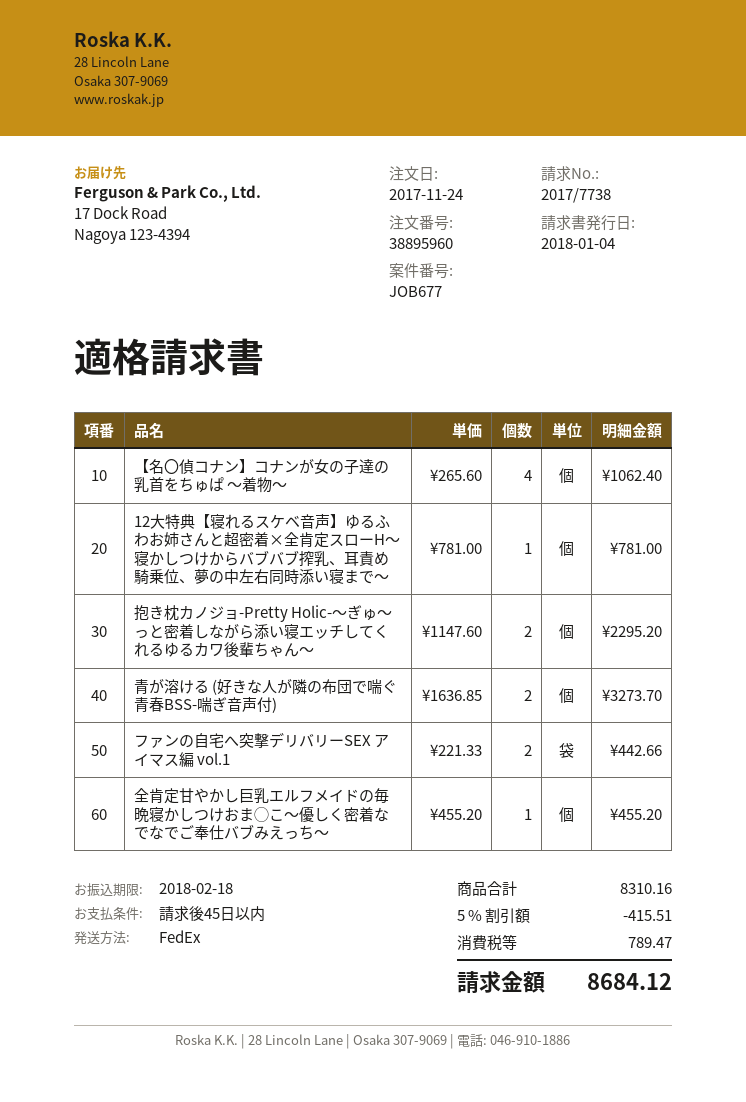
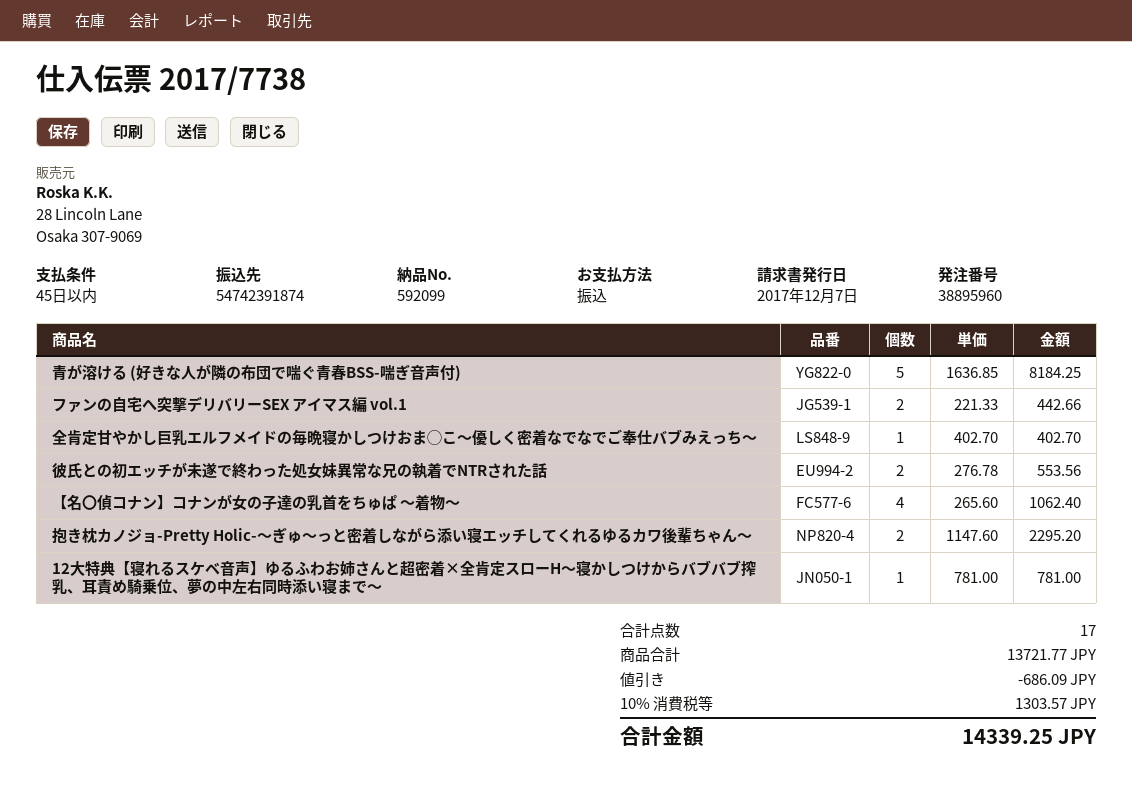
invoice date: 2018-01-04 -> 2017-12-07
青が溶ける (好きな人が隣の布団で喘ぐ青春BSS-喘ぎ音声付): 2 x 1636.85 = 3273.70 -> 5 x 1636.85 = 8184.25
全肯定甘やかし巨乳エルフメイドの毎晩寝かしつけおま◯こ〜優しく密着なでなでご奉仕バブみえっち〜: 1 x 455.20 = 455.20 -> 1 x 402.70 = 402.70
彼氏との初エッチが未遂で終わった処女妹異常な兄の執着でNTRされた話: none -> 2 x 276.78 = 553.56
subtotal: 8310.16 -> 13721.77
discount: 415.51 -> 686.09
tax: 789.47 -> 1303.57
total: 8684.12 -> 14339.25

